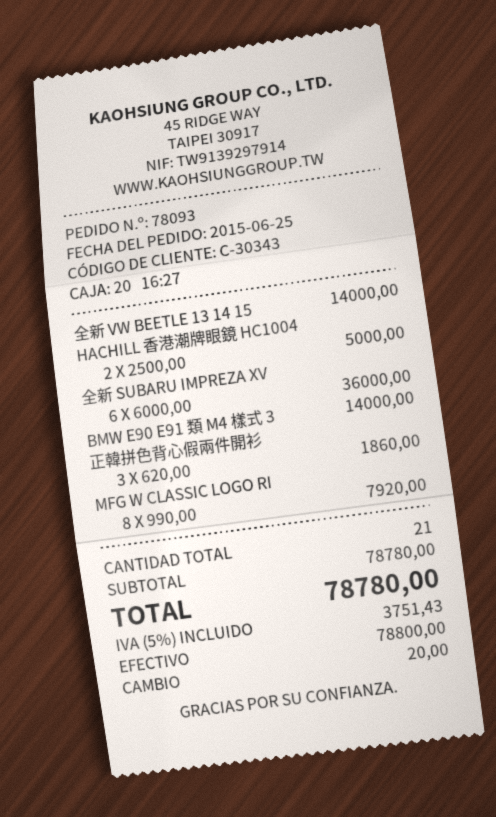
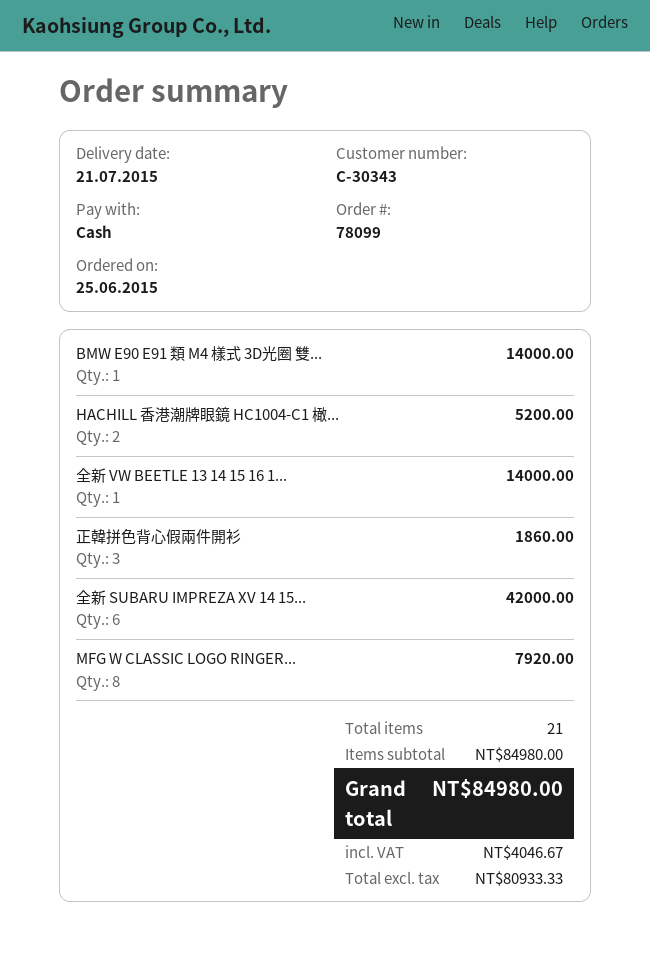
order number: 78093 -> 78099
HACHILL 香港潮牌眼鏡 HC1004: 2 for 5000.00 -> 2 for 5200.00
全新 SUBARU IMPREZA XV: 6 for 36000.00 -> 6 for 42000.00
subtotal: 78780.00 -> 84980.00
tax: 3751.43 -> 4046.67
total: 78780.00 -> 84980.00

